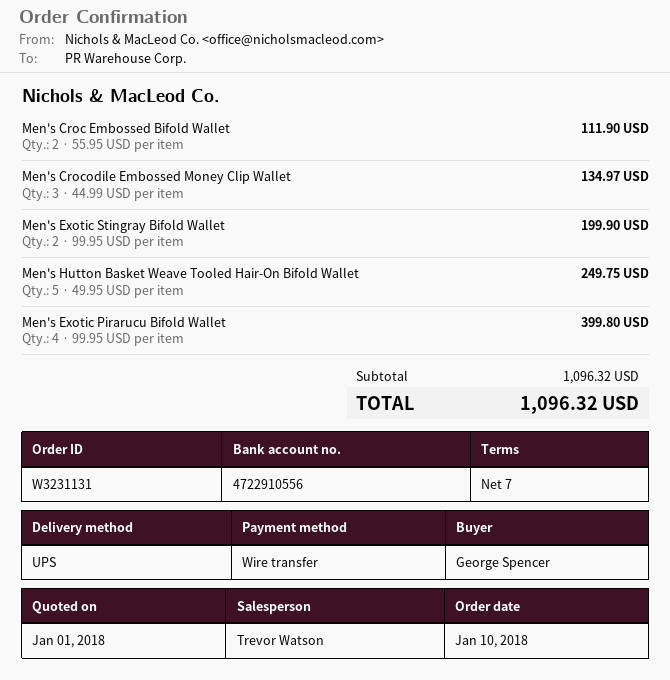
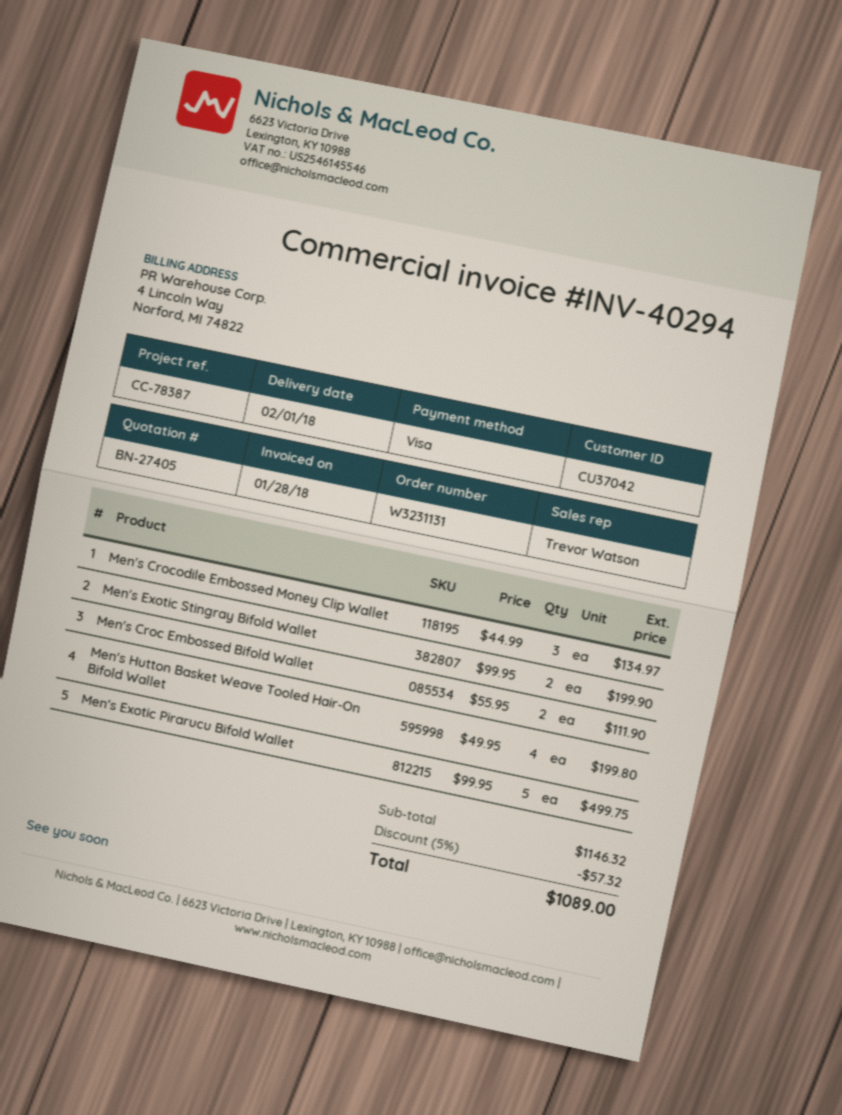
payment method: bank transfer -> Visa
Men's Hutton Basket Weave Tooled Hair-On Bifold Wallet: 5 x 49.95 = 249.75 -> 4 x 49.95 = 199.80
Men's Exotic Pirarucu Bifold Wallet: 4 x 99.95 = 399.80 -> 5 x 99.95 = 499.75
subtotal: 1096.32 -> 1146.32
discount: none -> 5% = 57.32
total: 1096.32 -> 1089.00

